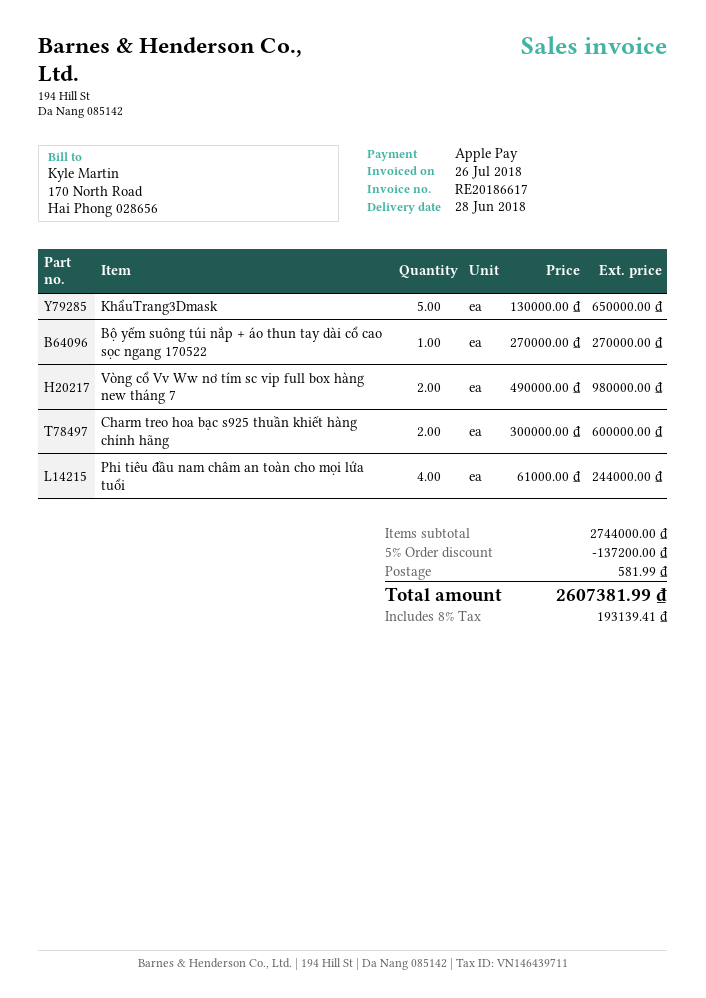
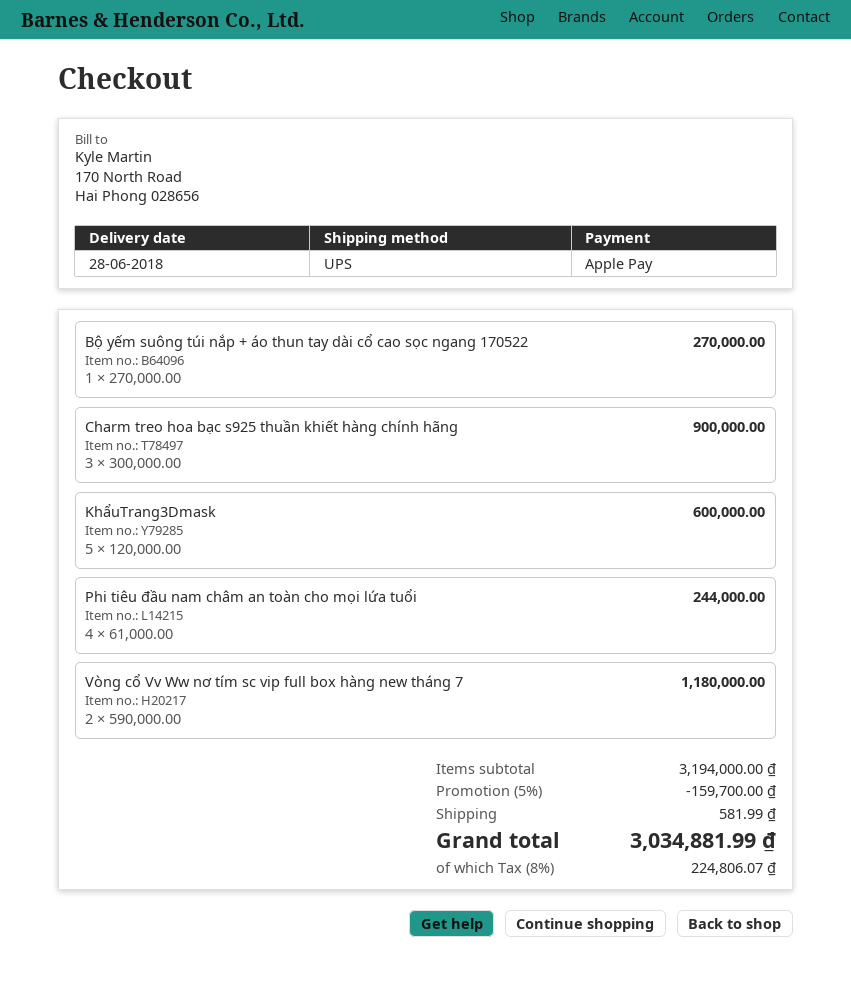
KhẩuTrang3Dmask: 5 x 130000.00 = 650000.00 -> 5 x 120000.00 = 600000.00
Vòng cổ Vv Ww nơ tím sc vip full box hàng new tháng 7: 2 x 490000.00 = 980000.00 -> 2 x 590000.00 = 1180000.00
Charm treo hoa bạc s925 thuần khiết hàng chính hãng: 2 x 300000.00 = 600000.00 -> 3 x 300000.00 = 900000.00
subtotal: 2744000.00 -> 3194000.00
discount: 5% = 137200.00 -> 5% = 159700.00
tax: 8% = 193139.41 -> 8% = 224806.07
total: 2607381.99 -> 3034881.99

